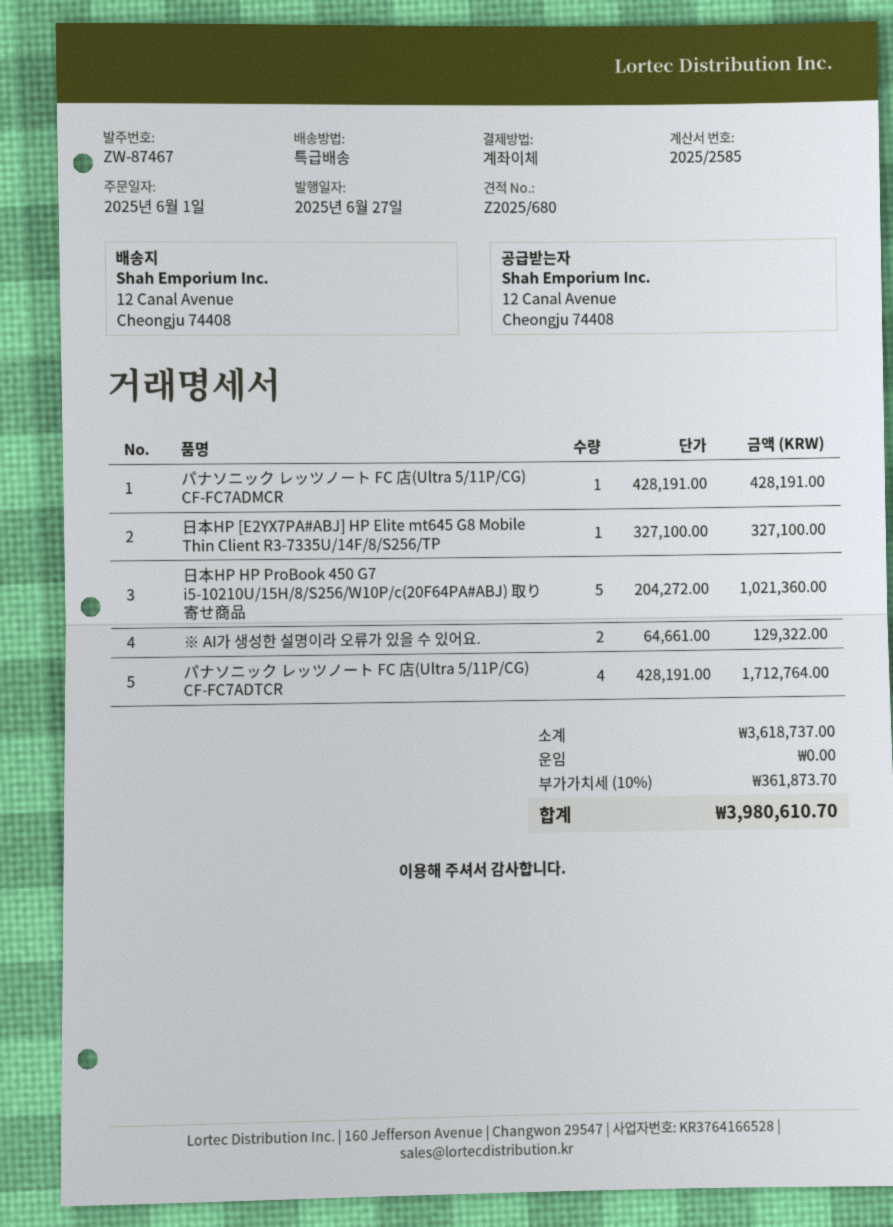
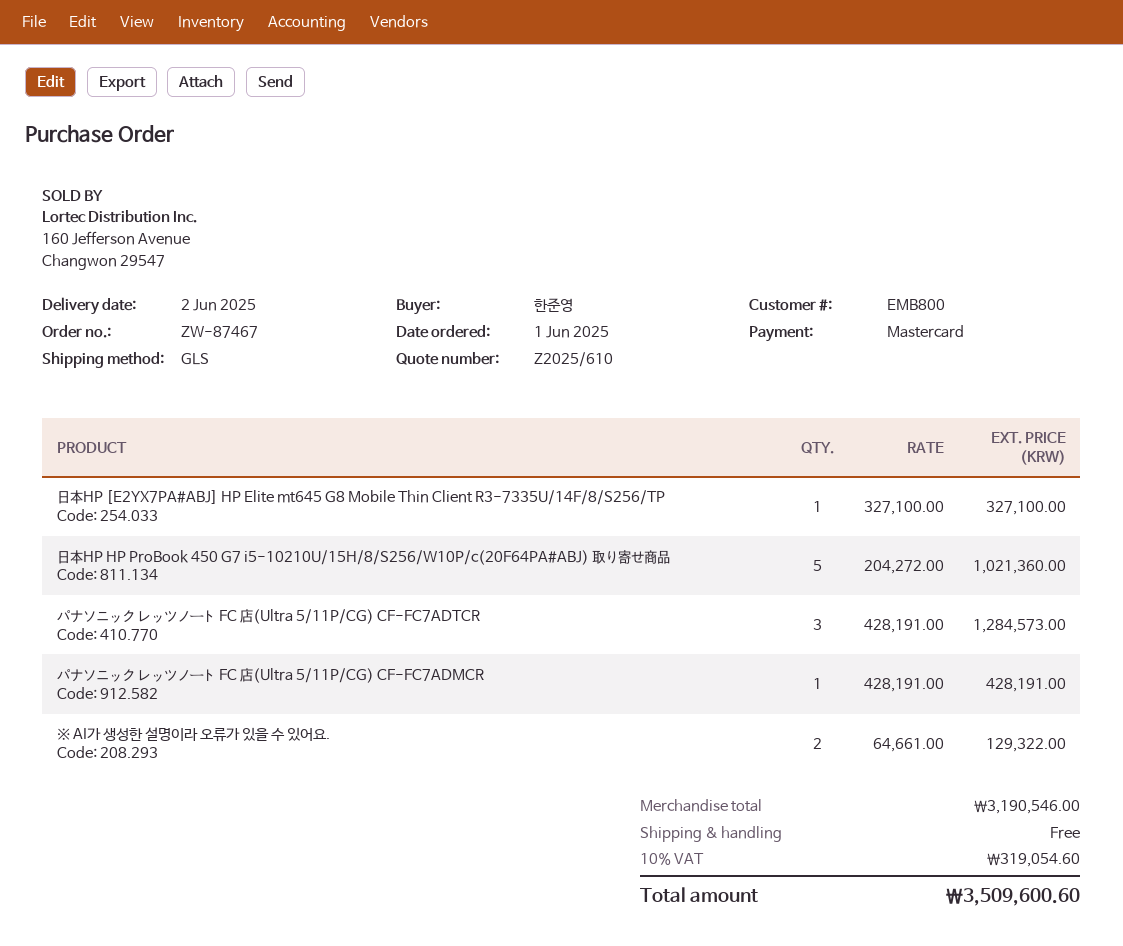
quote number: Z2025/680 -> Z2025/610
payment method: bank transfer -> Mastercard
shipping method: express -> GLS
パナソニック レッツノート FC 店(Ultra 5/11P/CG) CF-FC7ADTCR: 4 x 428191.00 = 1712764.00 -> 3 x 428191.00 = 1284573.00
subtotal: 3618737.00 -> 3190546.00
tax: 10% = 361873.70 -> 10% = 319054.60
total: 3980610.70 -> 3509600.60

